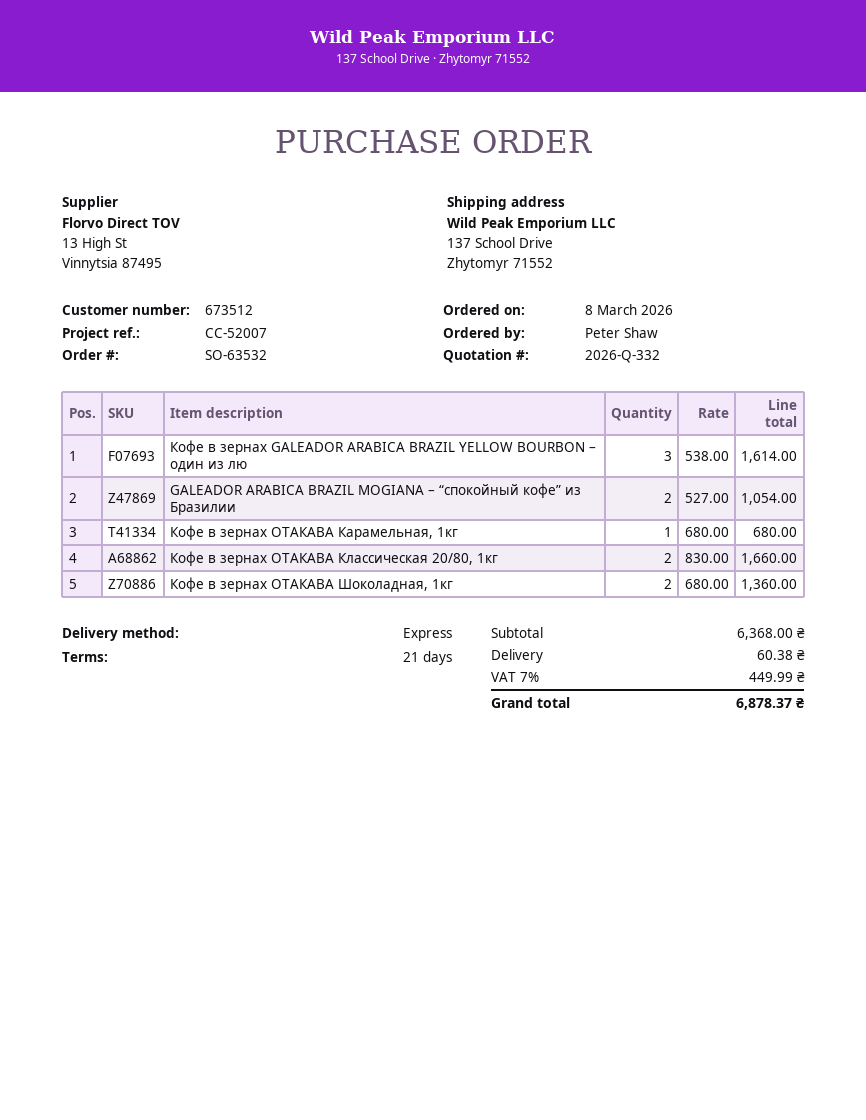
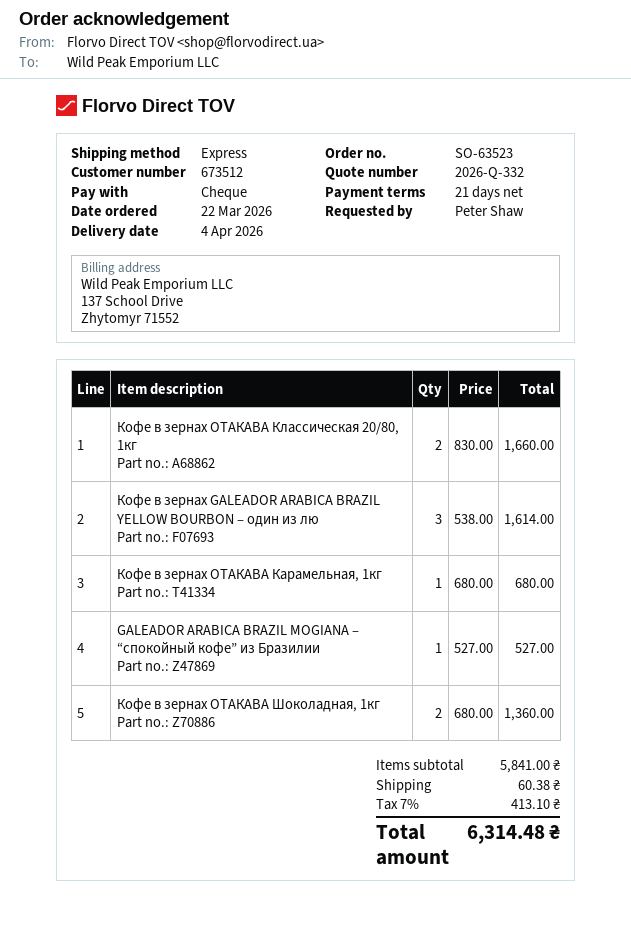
order number: SO-63532 -> SO-63523
order date: 2026-03-08 -> 2026-03-22
GALEADOR ARABICA BRAZIL MOGIANA – “спокойный кофе” из Бразилии: 2 x 527.00 = 1054.00 -> 1 x 527.00 = 527.00
subtotal: 6368.00 -> 5841.00
tax: 7% = 449.99 -> 7% = 413.10
total: 6878.37 -> 6314.48

